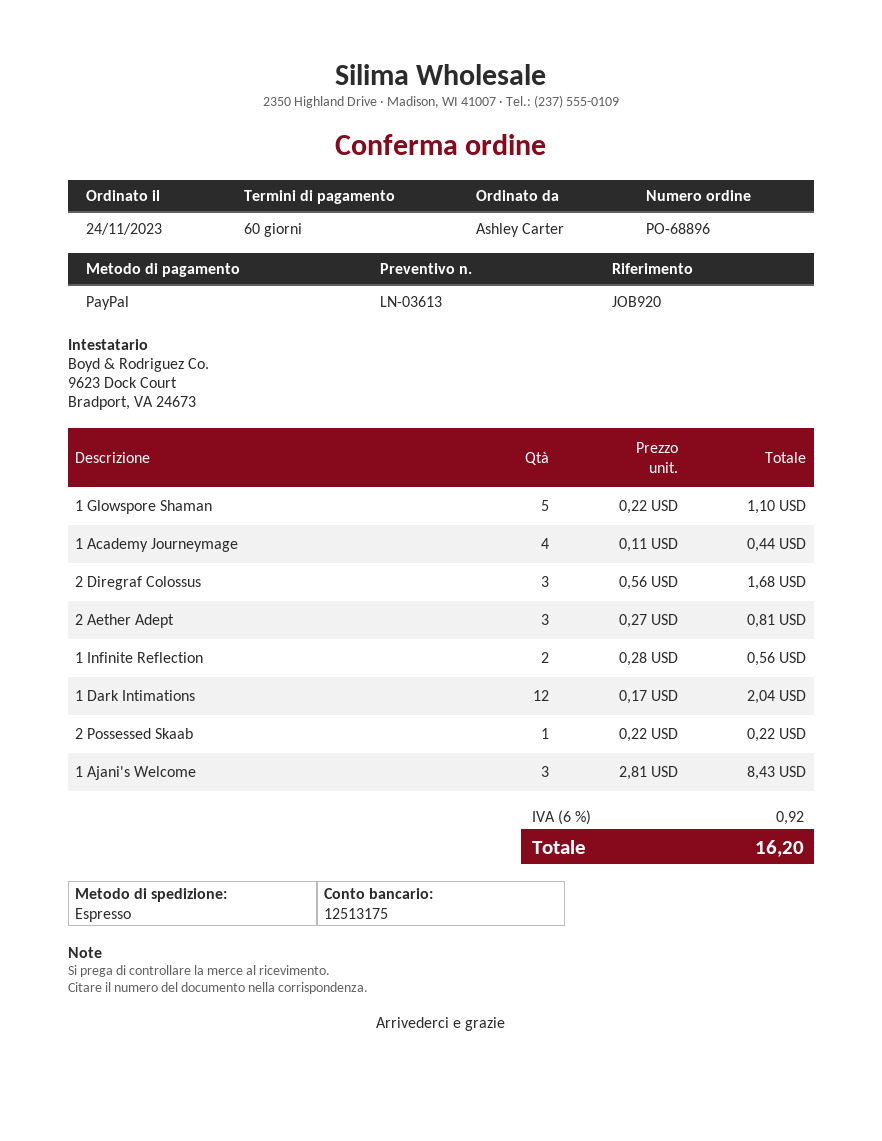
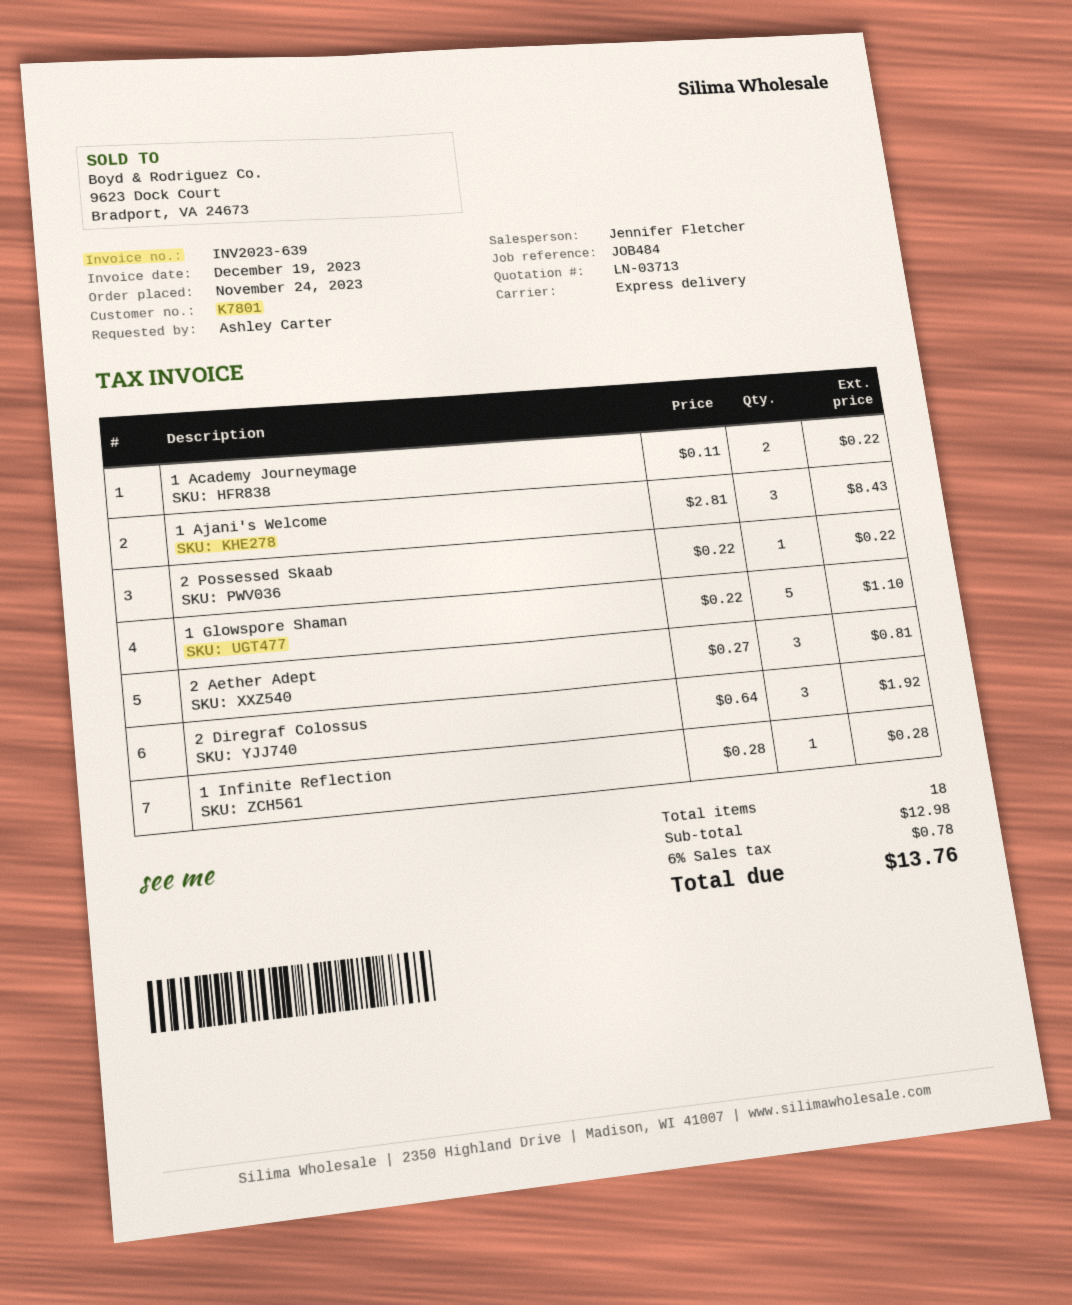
quote number: LN-03613 -> LN-03713
reference: JOB920 -> JOB484
1 Academy Journeymage: 4 x 0.11 = 0.44 -> 2 x 0.11 = 0.22
2 Diregraf Colossus: 3 x 0.56 = 1.68 -> 3 x 0.64 = 1.92
1 Infinite Reflection: 2 x 0.28 = 0.56 -> 1 x 0.28 = 0.28
1 Dark Intimations: 12 x 0.17 = 2.04 -> none
tax: 6% = 0.92 -> 6% = 0.78
total: 16.20 -> 13.76

